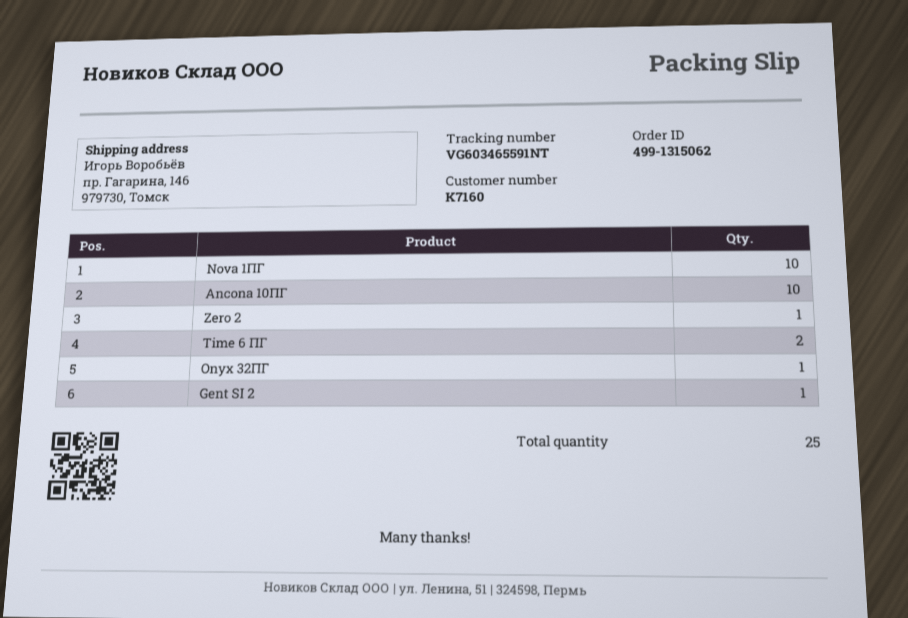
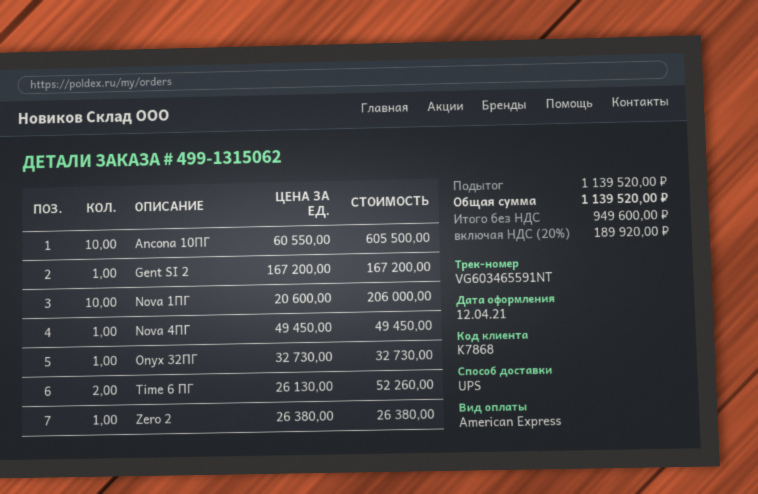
customer number: K7160 -> K7868
Nova 4ПГ: none -> 1

